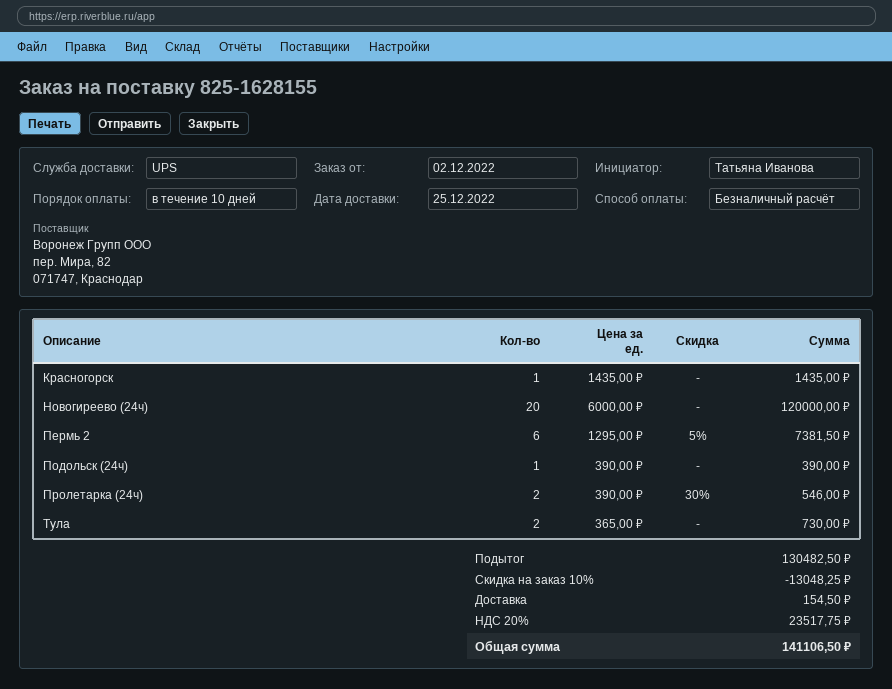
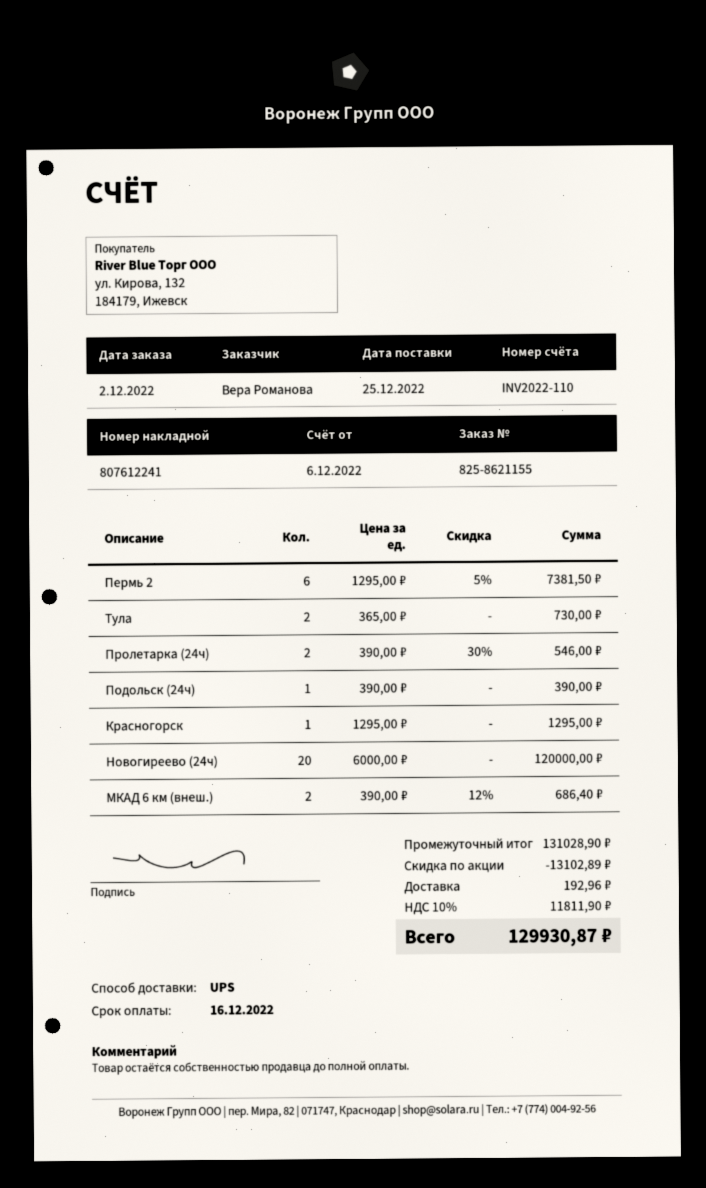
order number: 825-1628155 -> 825-8621155
ordered by: Татьяна Иванова -> Вера Романова
Красногорск: 1 x 1435.00 = 1435.00 -> 1 x 1295.00 = 1295.00
МКАД 6 км (внеш.): none -> 2 x 390.00 - 12% = 686.40
subtotal: 130482.50 -> 131028.90
discount: 13048.25 -> 13102.89
shipping: 154.50 -> 192.96
tax: 20% = 23517.75 -> 10% = 11811.90
total: 141106.50 -> 129930.87

